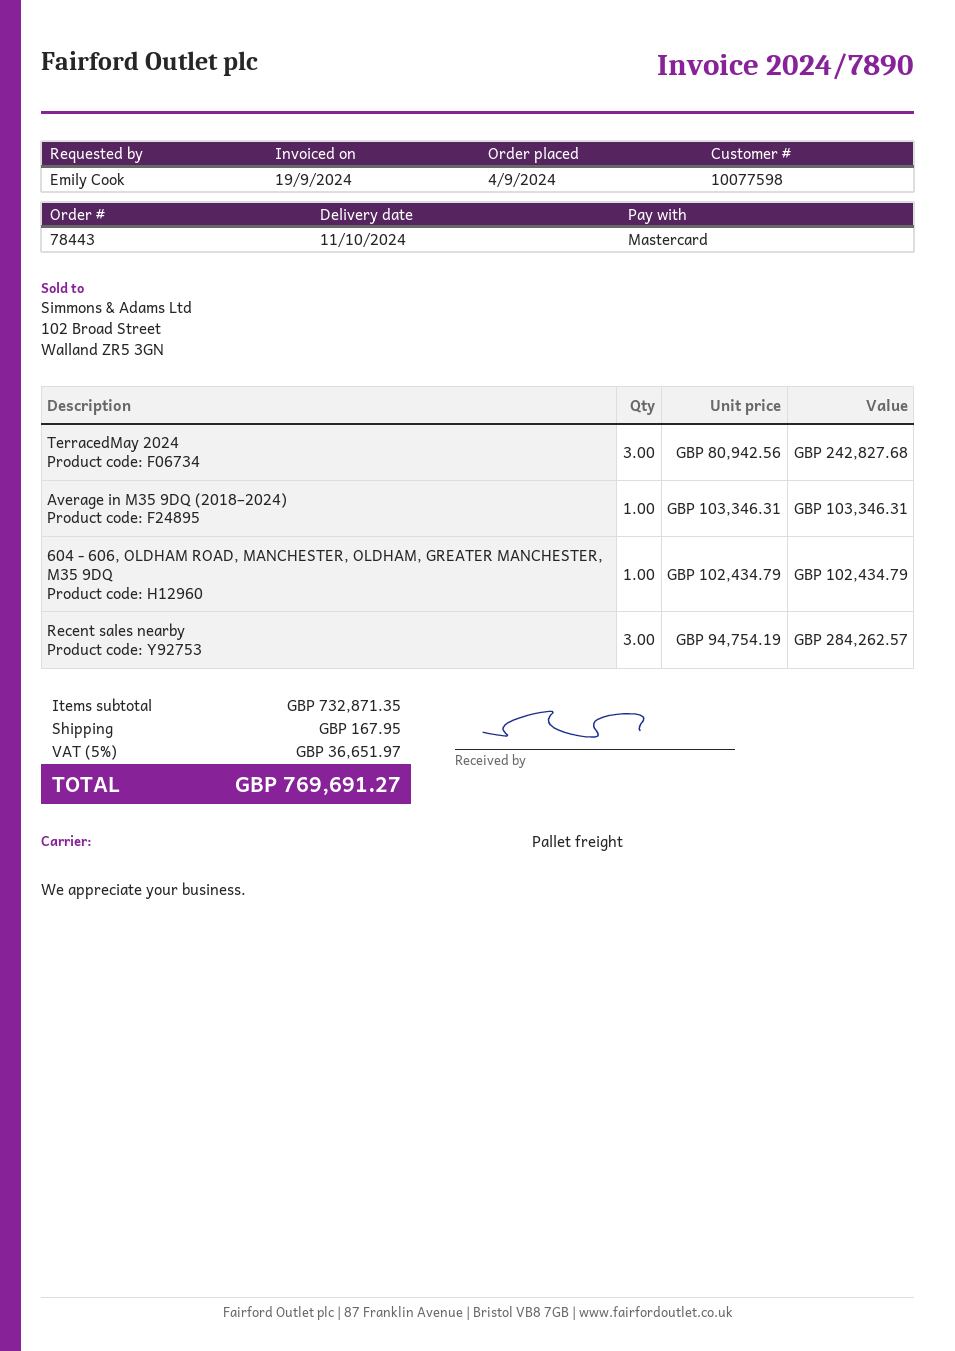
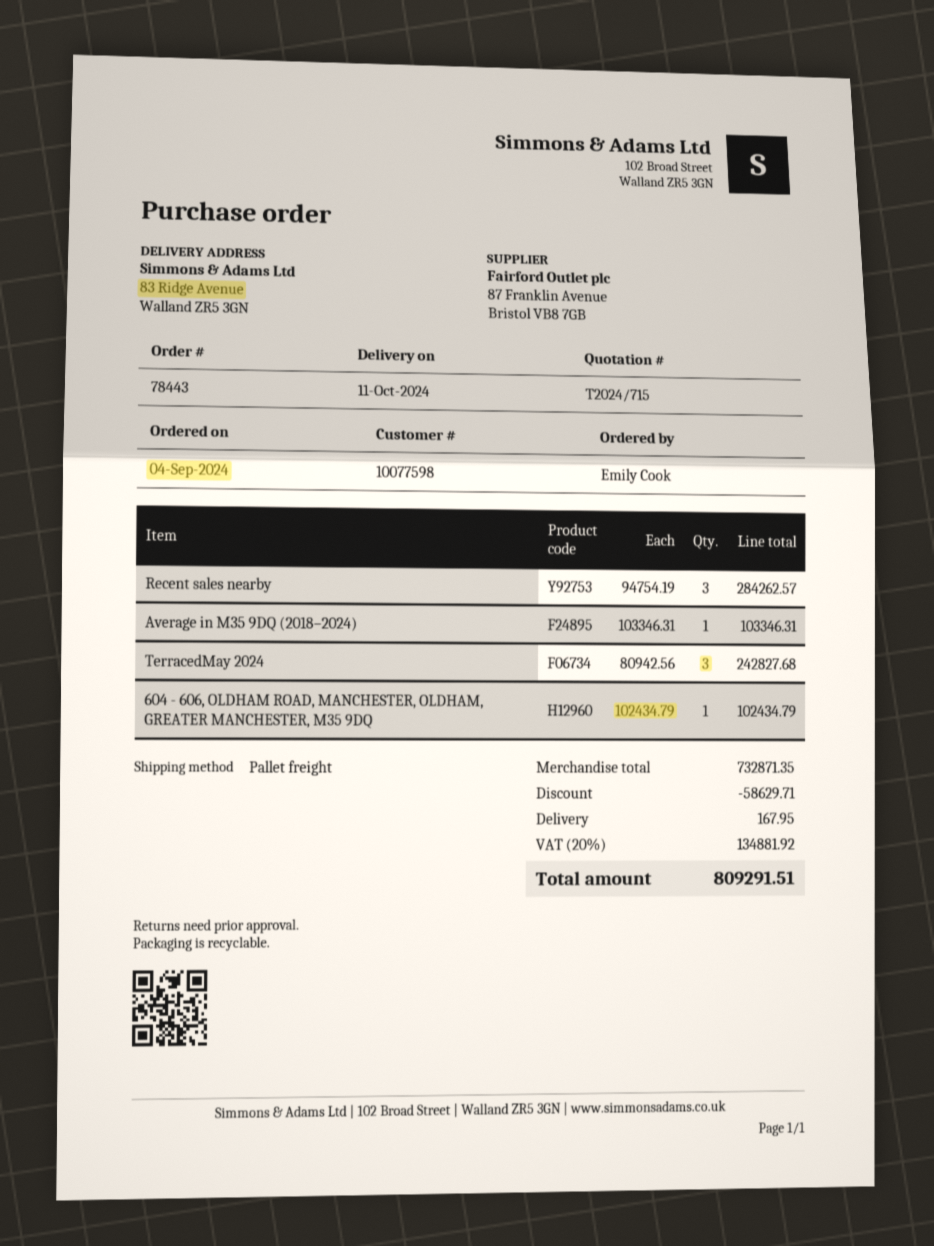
discount: none -> 58629.71
tax: 5% = 36651.97 -> 20% = 134881.92
total: 769691.27 -> 809291.51

